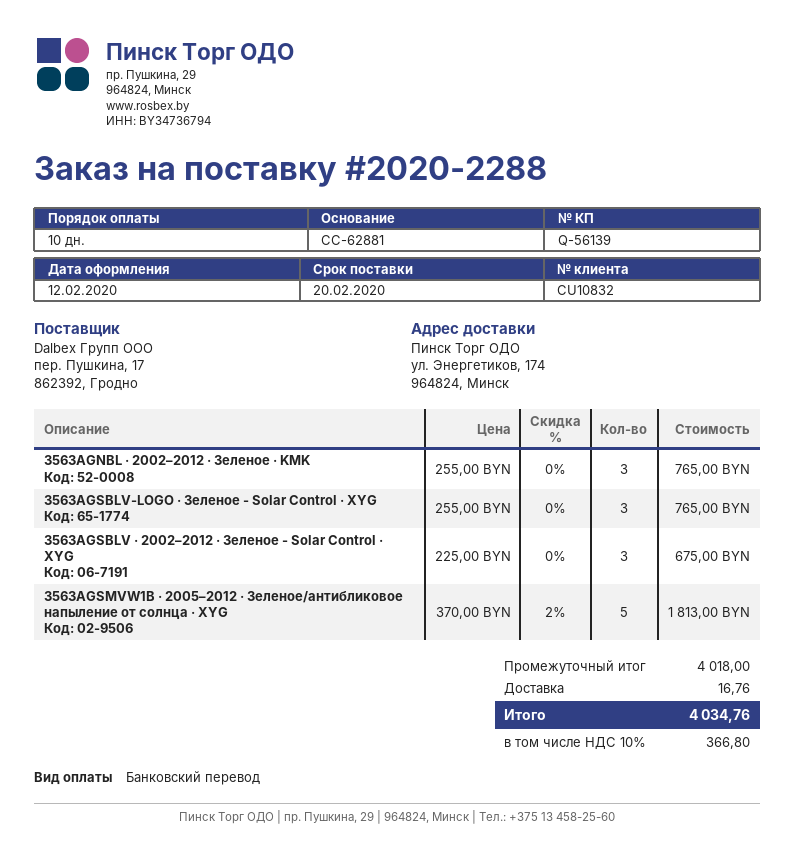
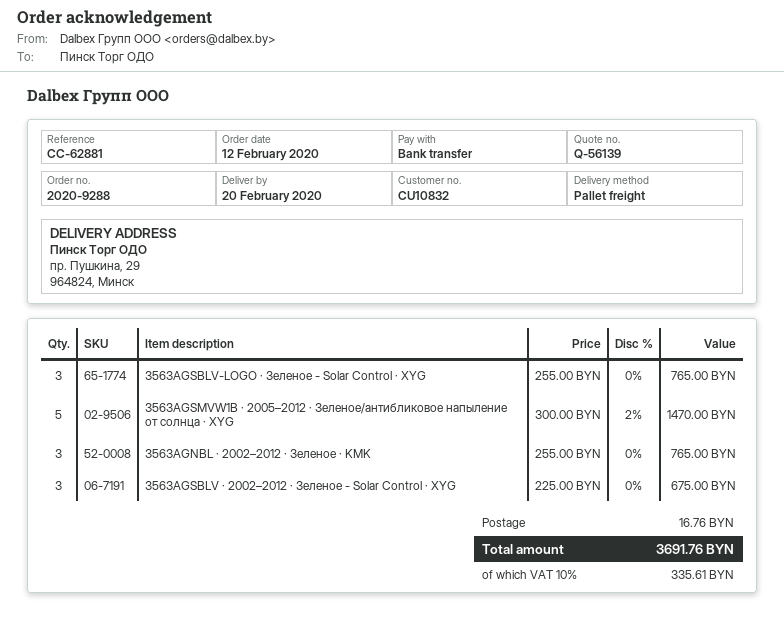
order number: 2020-2288 -> 2020-9288
ship to: ул. Энергетиков, 174, 964824, Минск -> пр. Пушкина, 29, 964824, Минск
3563AGSMVW1B · 2005–2012 · Зеленое/антибликовое напыление от солнца · XYG: 5 x 370.00 - 2% = 1813.00 -> 5 x 300.00 - 2% = 1470.00
tax: 10% = 366.80 -> 10% = 335.61
total: 4034.76 -> 3691.76

